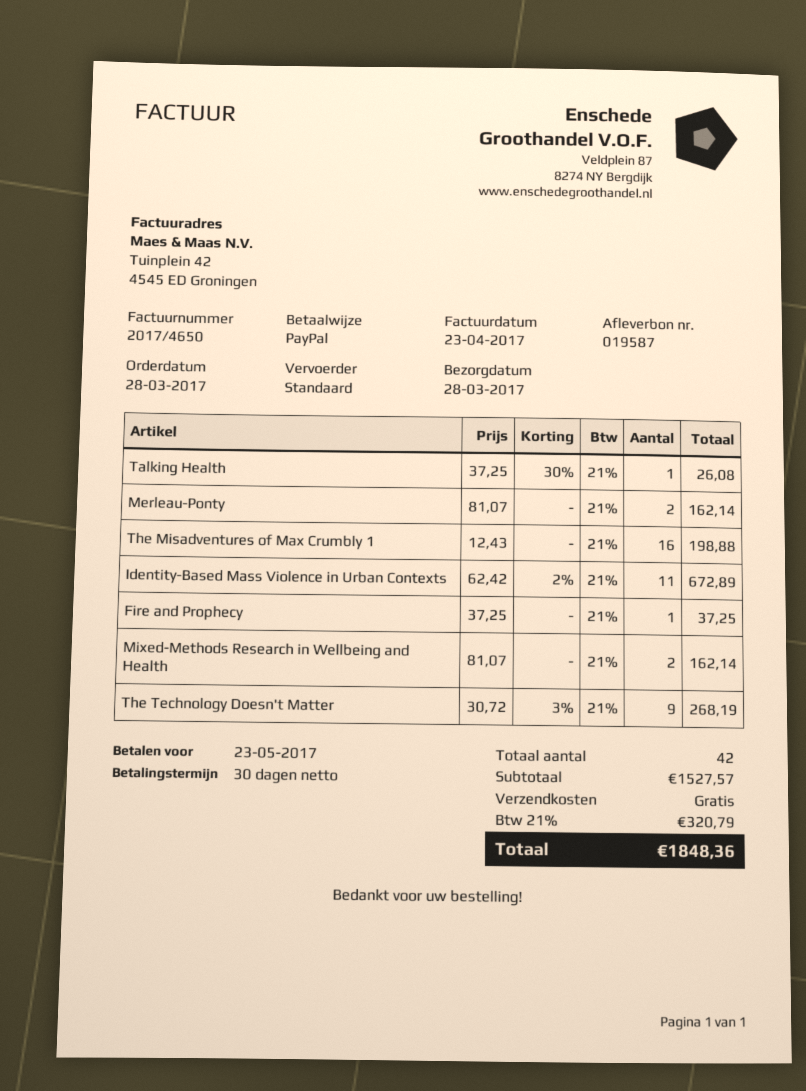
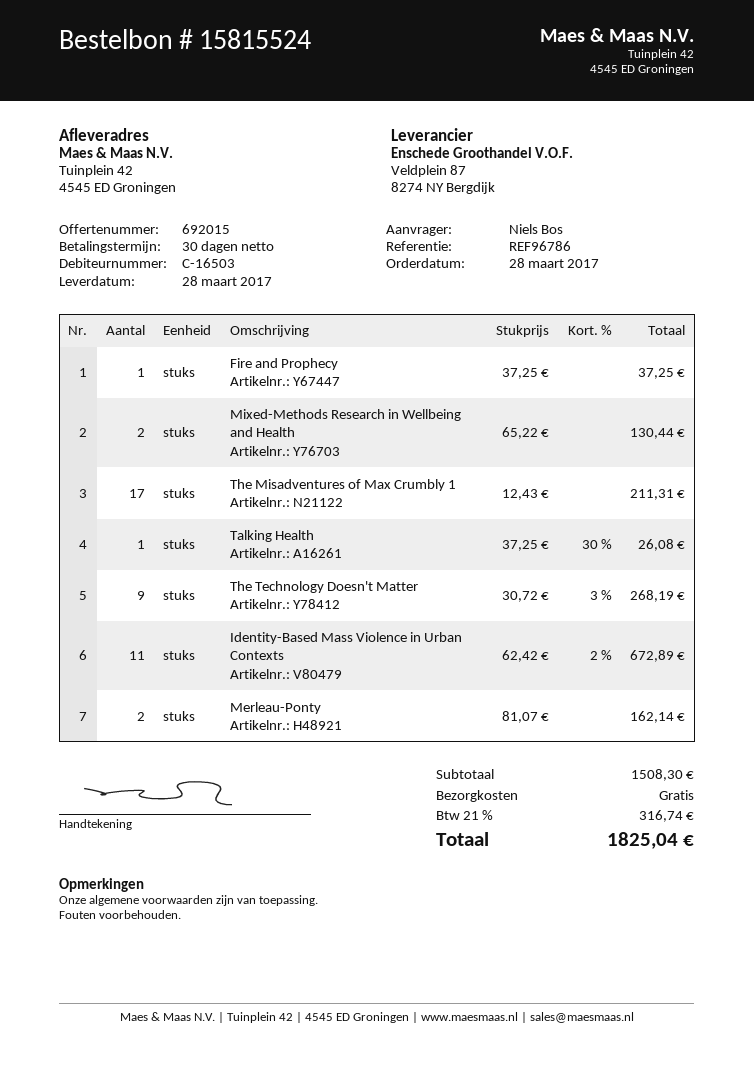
The Misadventures of Max Crumbly 1: 16 x 12.43 = 198.88 -> 17 x 12.43 = 211.31
Mixed-Methods Research in Wellbeing and Health: 2 x 81.07 = 162.14 -> 2 x 65.22 = 130.44
subtotal: 1527.57 -> 1508.30
tax: 21% = 320.79 -> 21% = 316.74
total: 1848.36 -> 1825.04

